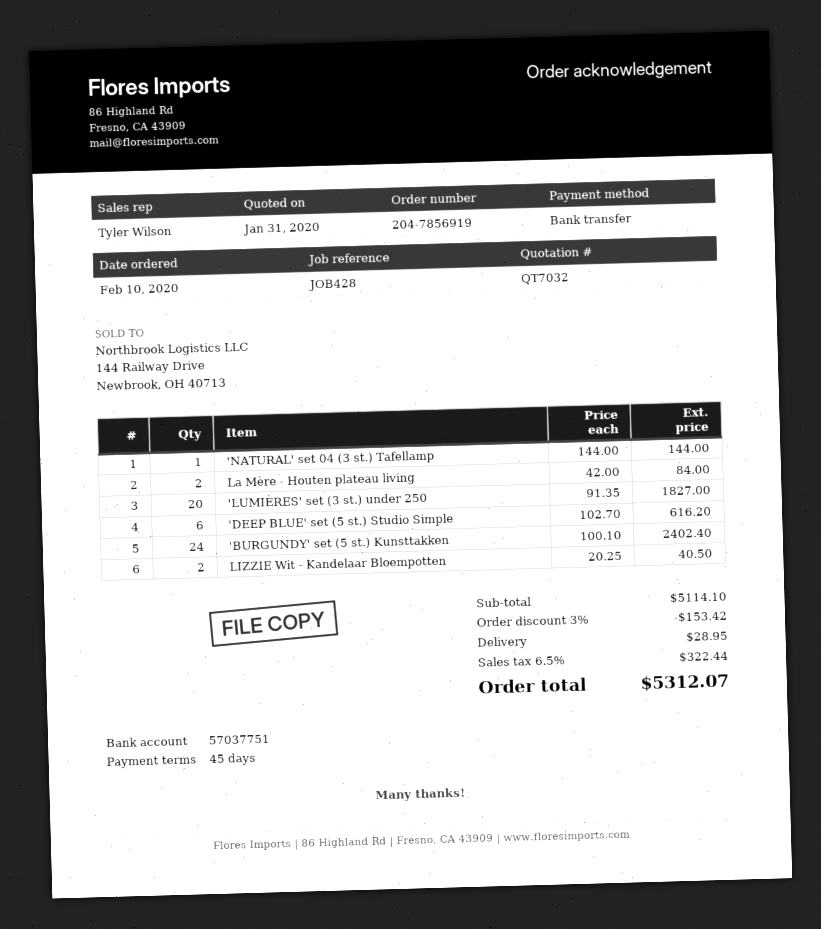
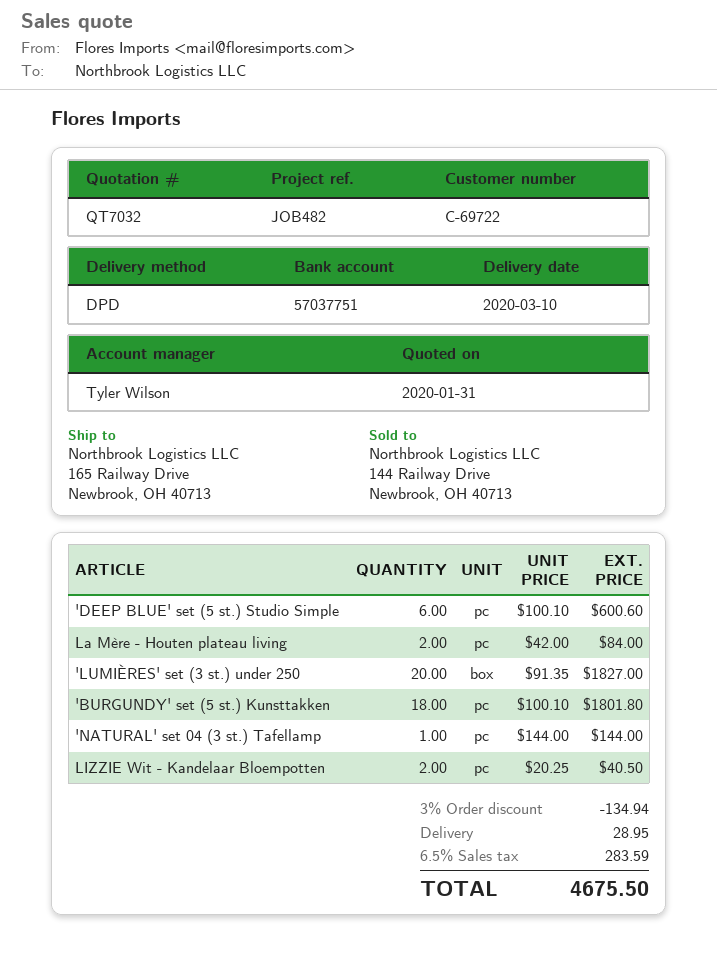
reference: JOB428 -> JOB482
'DEEP BLUE' set (5 st.) Studio Simple: 6 x 102.70 = 616.20 -> 6 x 100.10 = 600.60
'BURGUNDY' set (5 st.) Kunsttakken: 24 x 100.10 = 2402.40 -> 18 x 100.10 = 1801.80
discount: 3% = 153.42 -> 3% = 134.94
tax: 6.5% = 322.44 -> 6.5% = 283.59
total: 5312.07 -> 4675.50

